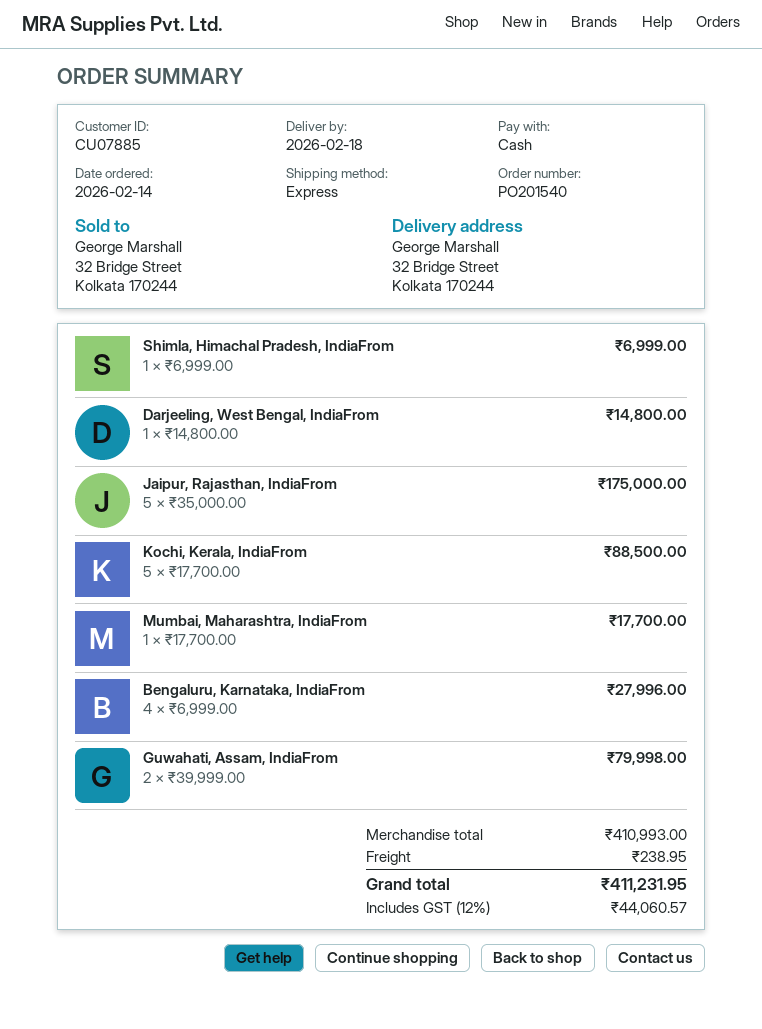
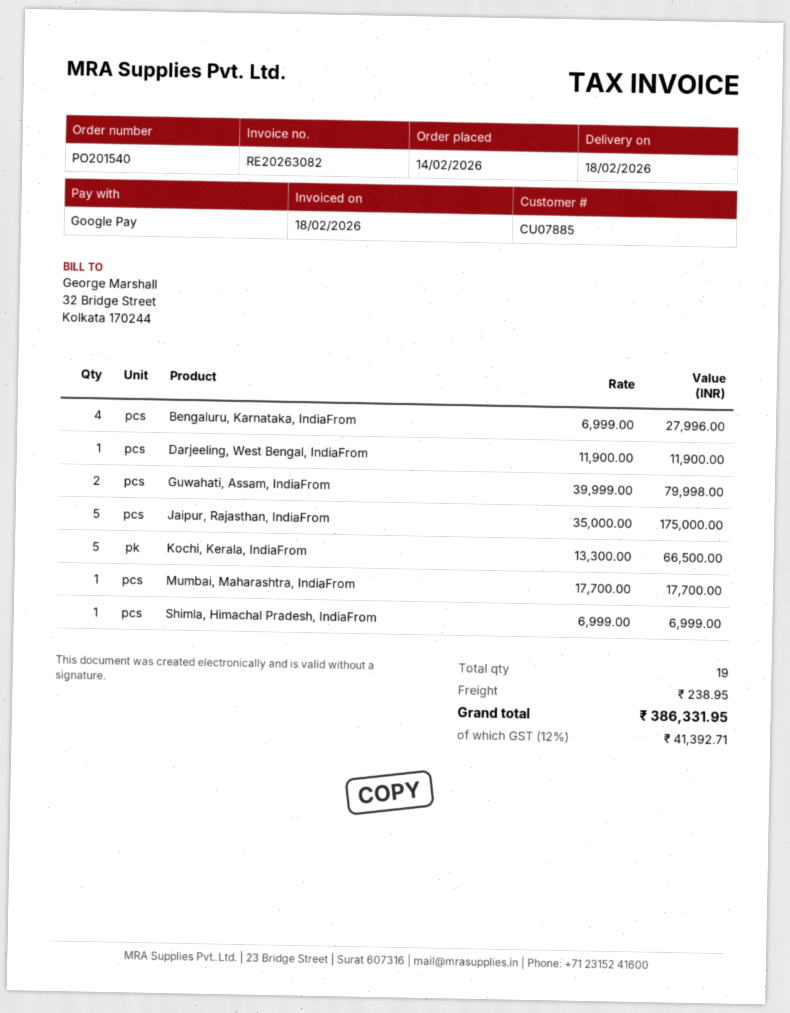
payment method: cash -> Google Pay
Darjeeling, West Bengal, IndiaFrom: 1 x 14800.00 = 14800.00 -> 1 x 11900.00 = 11900.00
Kochi, Kerala, IndiaFrom: 5 x 17700.00 = 88500.00 -> 5 x 13300.00 = 66500.00
tax: 12% = 44060.57 -> 12% = 41392.71
total: 411231.95 -> 386331.95

